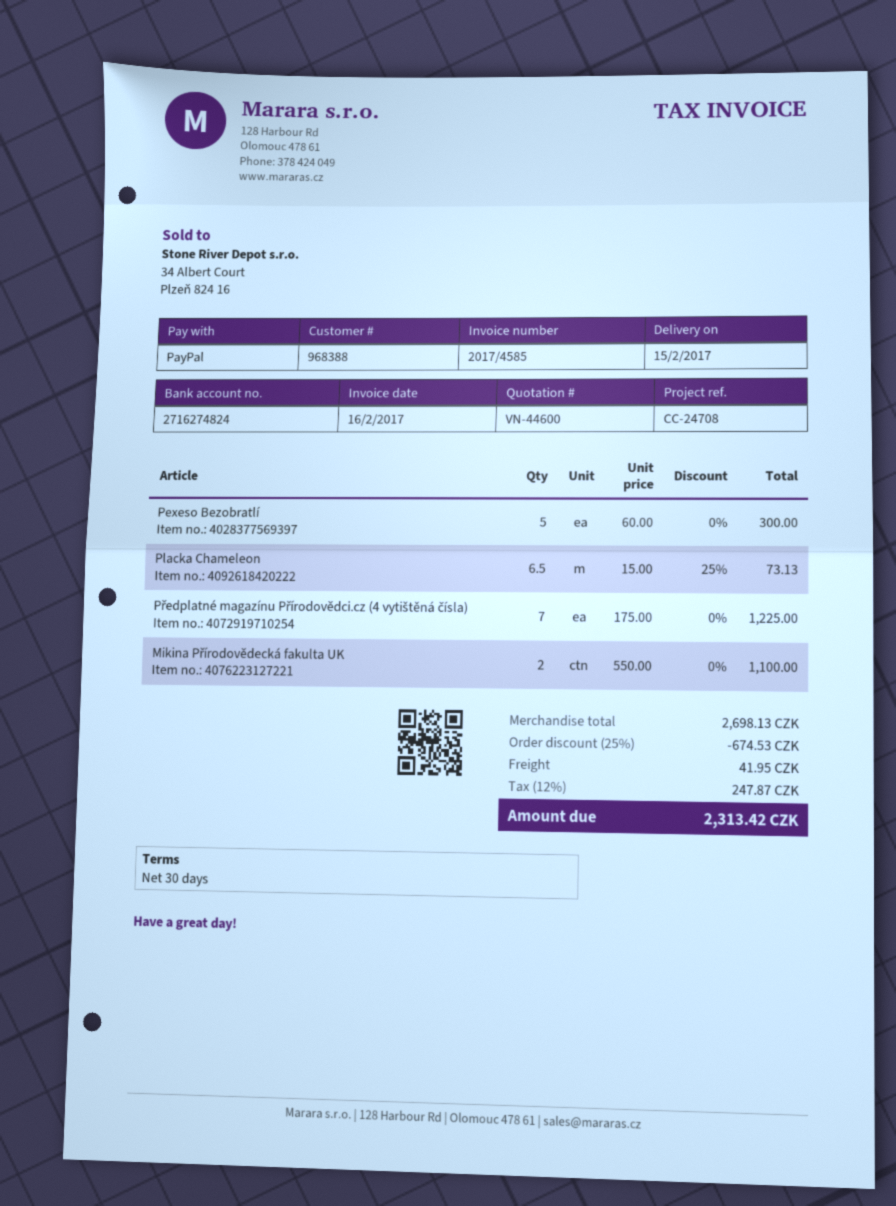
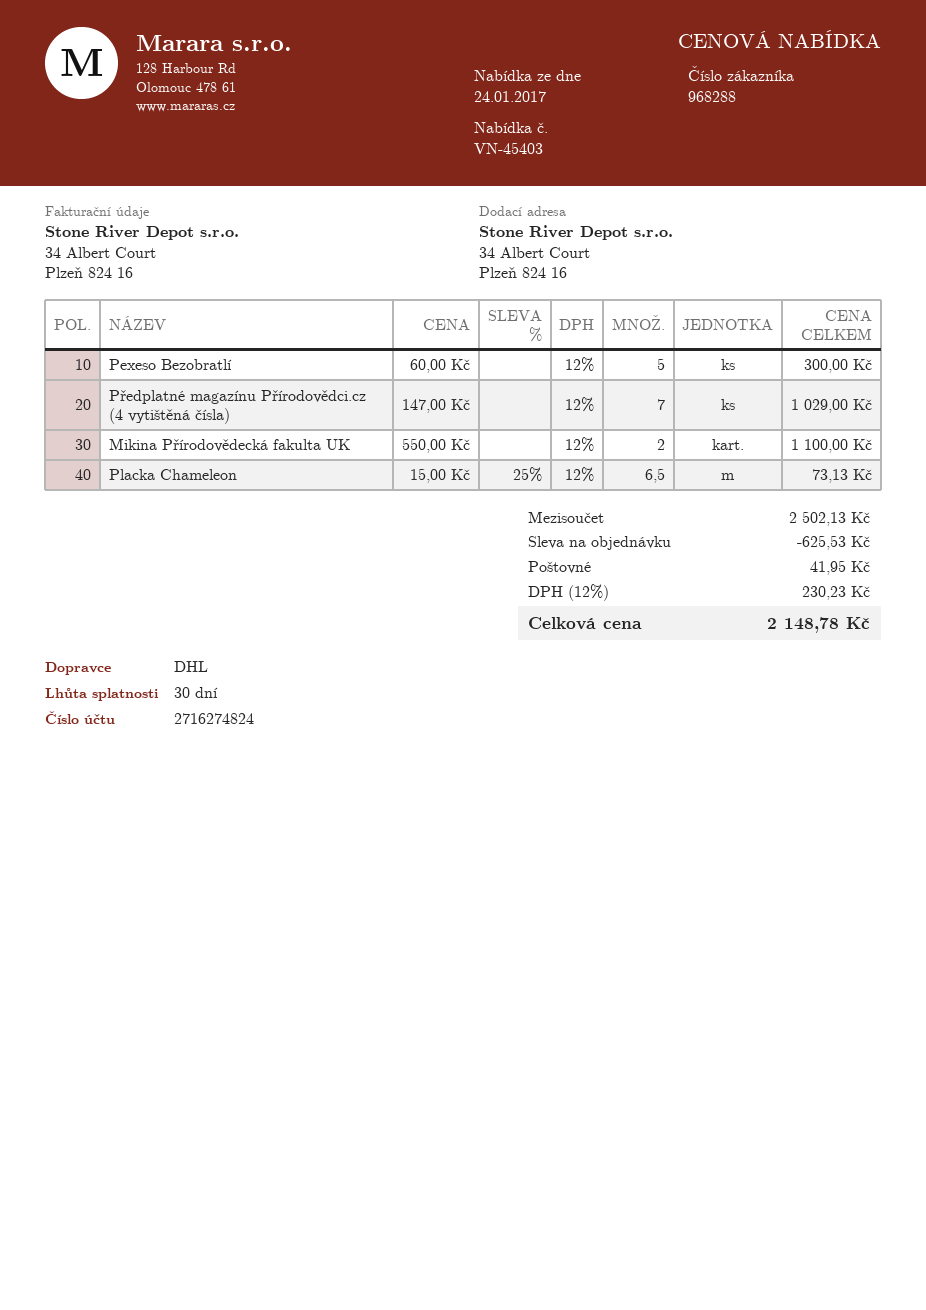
quote number: VN-44600 -> VN-45403
customer number: 968388 -> 968288
Předplatné magazínu Přírodovědci.cz (4 vytištěná čísla): 7 x 175.00 = 1225.00 -> 7 x 147.00 = 1029.00
subtotal: 2698.13 -> 2502.13
discount: 674.53 -> 625.53
tax: 12% = 247.87 -> 12% = 230.23
total: 2313.42 -> 2148.78

